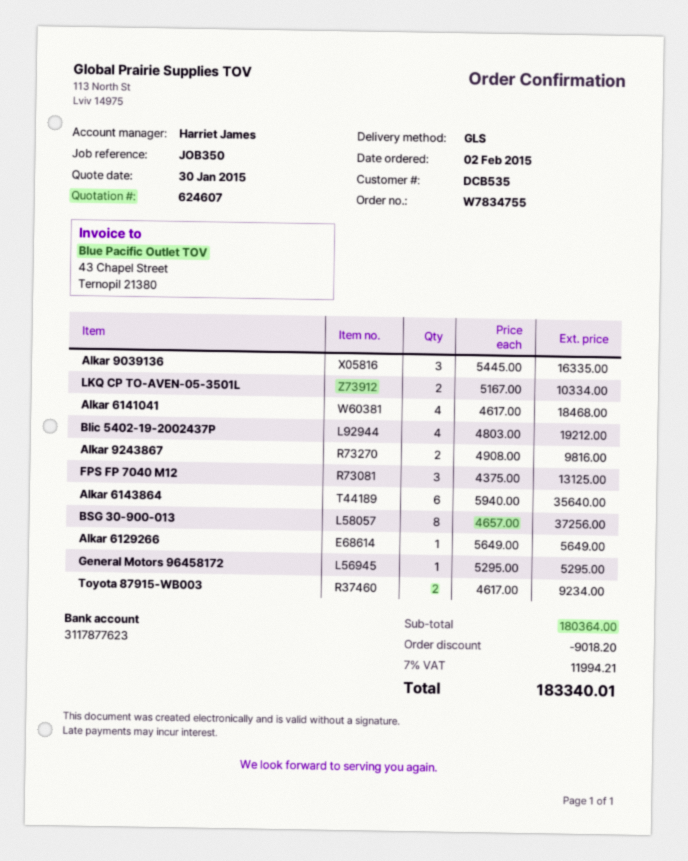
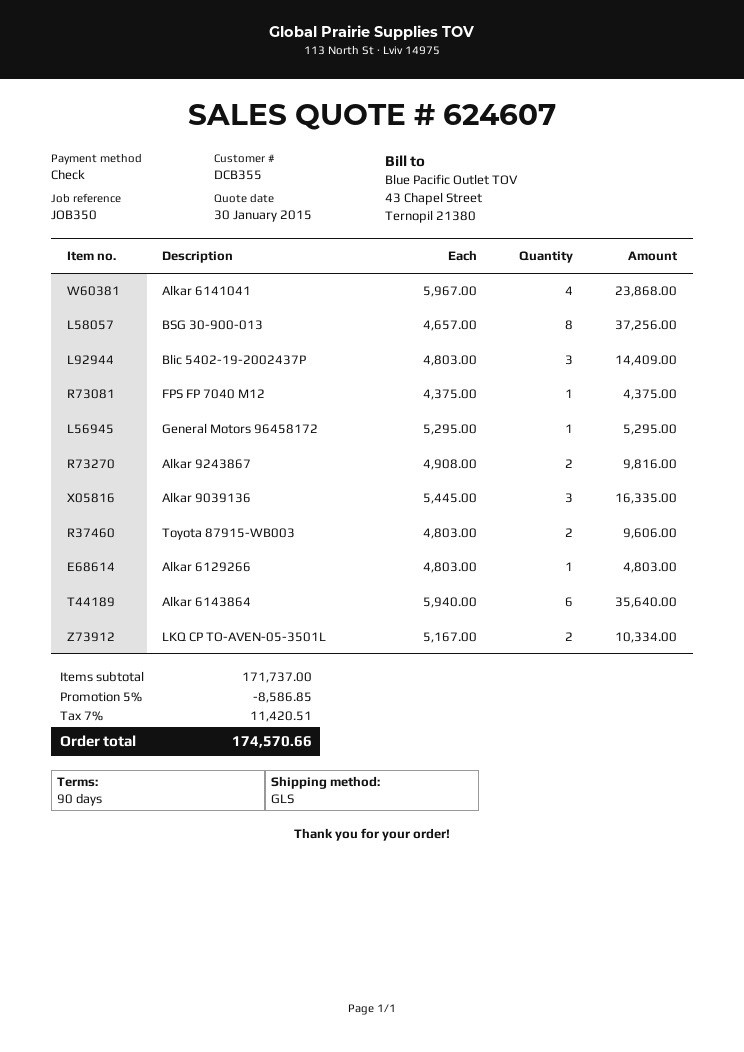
customer number: DCB535 -> DCB355
Alkar 6141041: 4 x 4617.00 = 18468.00 -> 4 x 5967.00 = 23868.00
Blic 5402-19-2002437P: 4 x 4803.00 = 19212.00 -> 3 x 4803.00 = 14409.00
FPS FP 7040 M12: 3 x 4375.00 = 13125.00 -> 1 x 4375.00 = 4375.00
Alkar 6129266: 1 x 5649.00 = 5649.00 -> 1 x 4803.00 = 4803.00
Toyota 87915-WB003: 2 x 4617.00 = 9234.00 -> 2 x 4803.00 = 9606.00
subtotal: 180364.00 -> 171737.00
discount: 9018.20 -> 8586.85
tax: 7% = 11994.21 -> 7% = 11420.51
total: 183340.01 -> 174570.66

